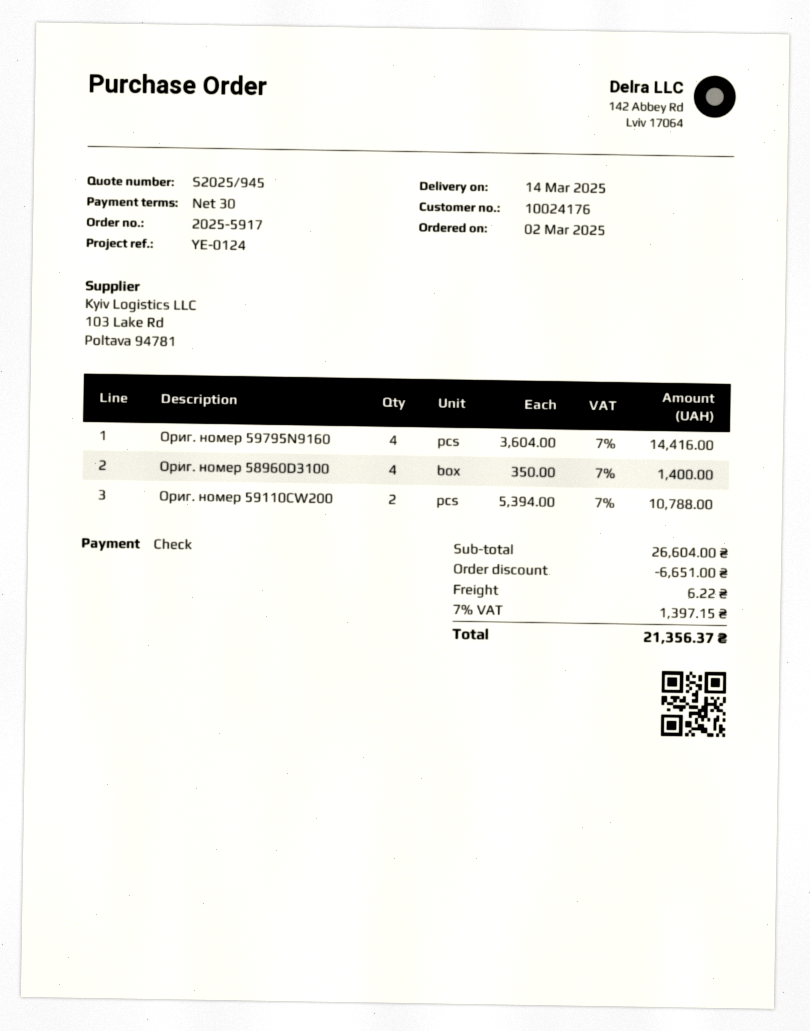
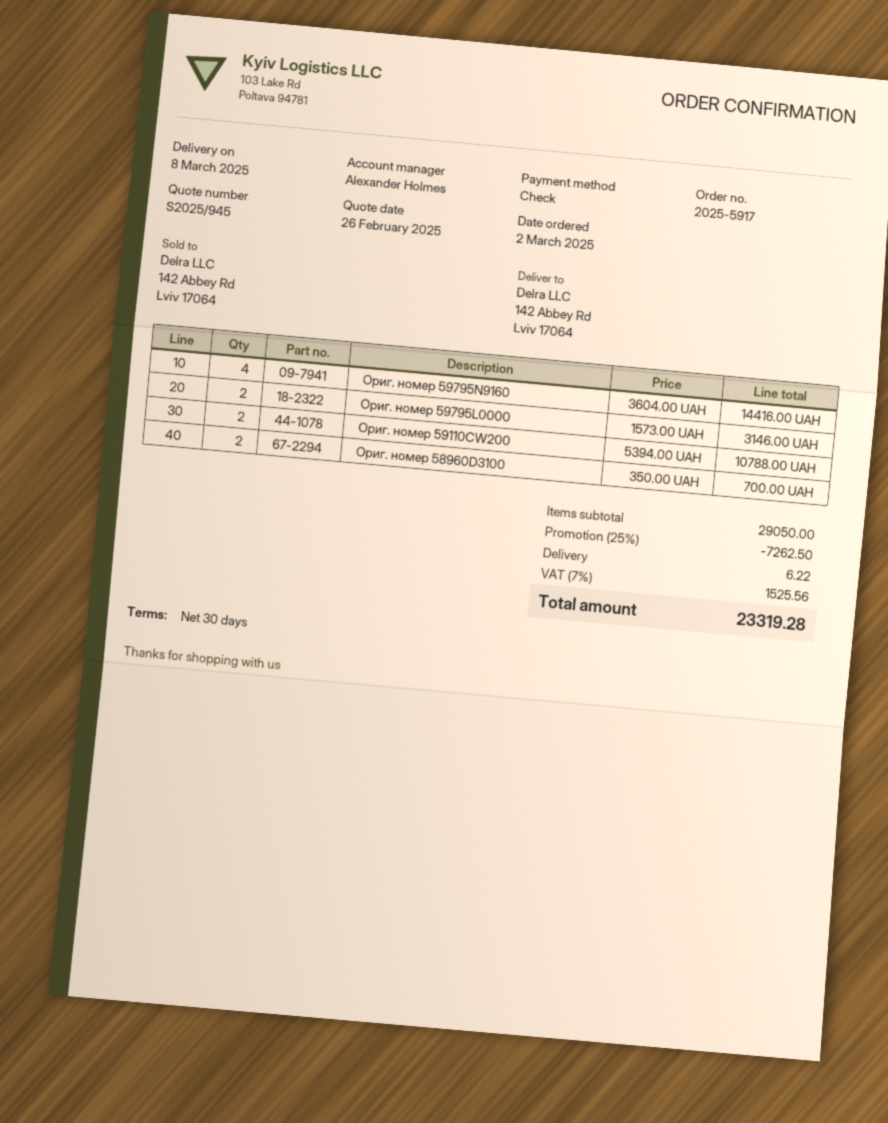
delivery date: 2025-03-14 -> 2025-03-08
Ориг. номер 58960D3100: 4 x 350.00 = 1400.00 -> 2 x 350.00 = 700.00
Ориг. номер 59795L0000: none -> 2 x 1573.00 = 3146.00
subtotal: 26604.00 -> 29050.00
discount: 6651.00 -> 7262.50
tax: 7% = 1397.15 -> 7% = 1525.56
total: 21356.37 -> 23319.28

